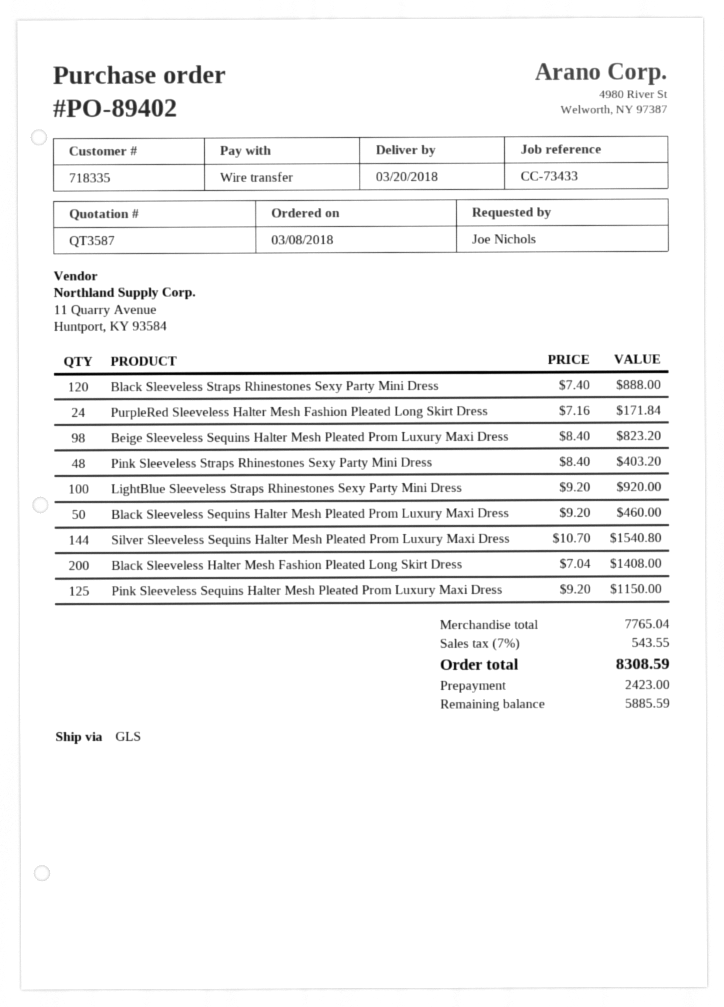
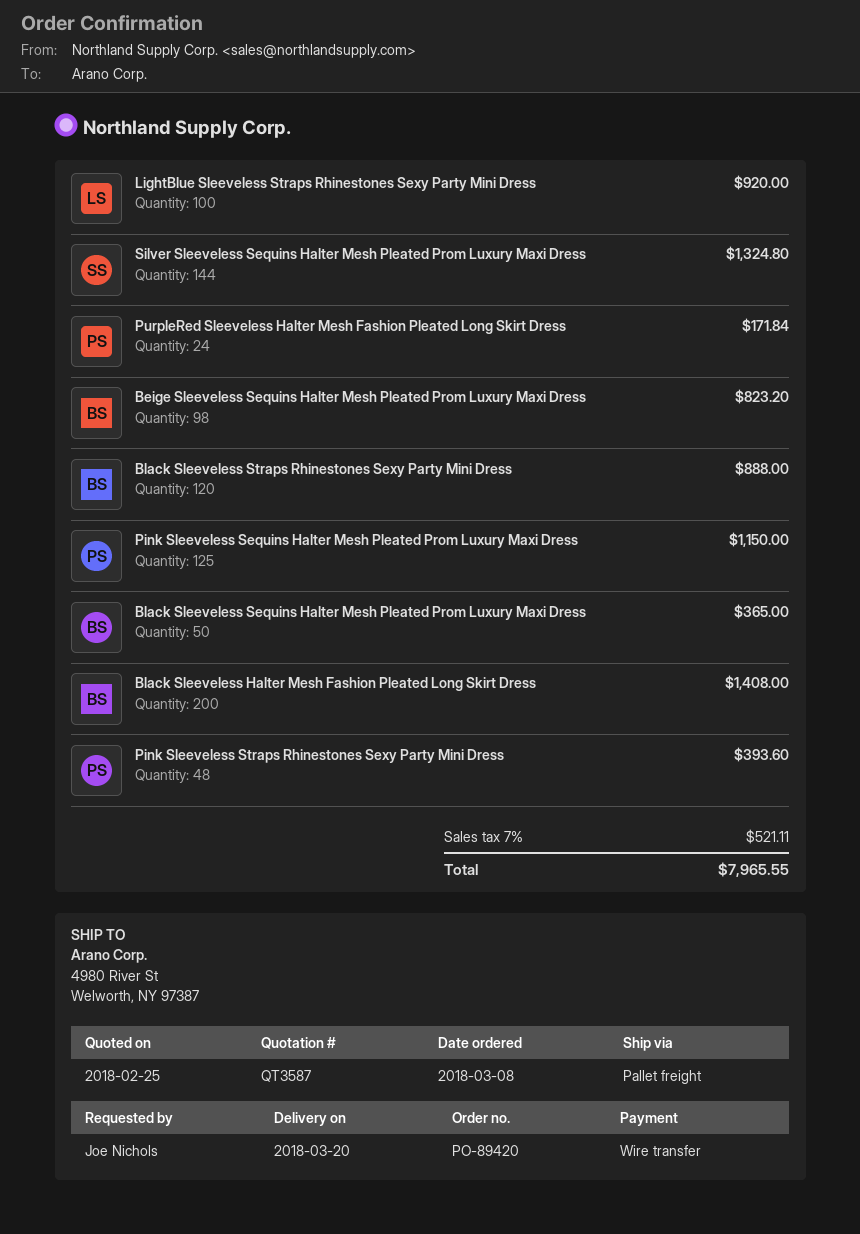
order number: PO-89402 -> PO-89420
shipping method: GLS -> pallet freight
Pink Sleeveless Straps Rhinestones Sexy Party Mini Dress: 48 for 403.20 -> 48 for 393.60
Black Sleeveless Sequins Halter Mesh Pleated Prom Luxury Maxi Dress: 50 for 460.00 -> 50 for 365.00
Silver Sleeveless Sequins Halter Mesh Pleated Prom Luxury Maxi Dress: 144 for 1540.80 -> 144 for 1324.80
tax: 7% = 543.55 -> 7% = 521.11
total: 8308.59 -> 7965.55

